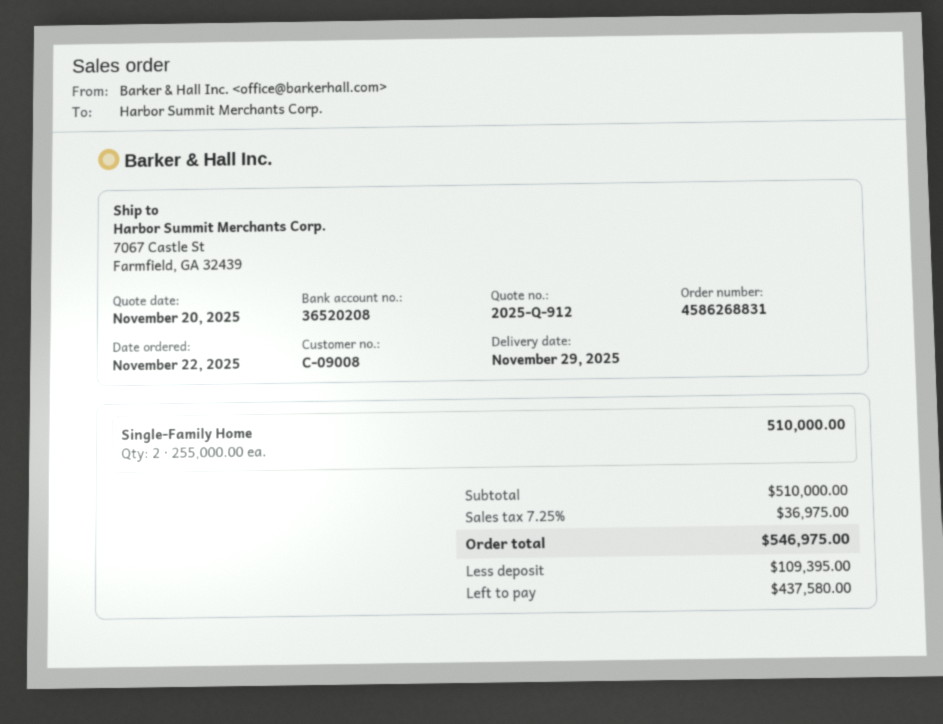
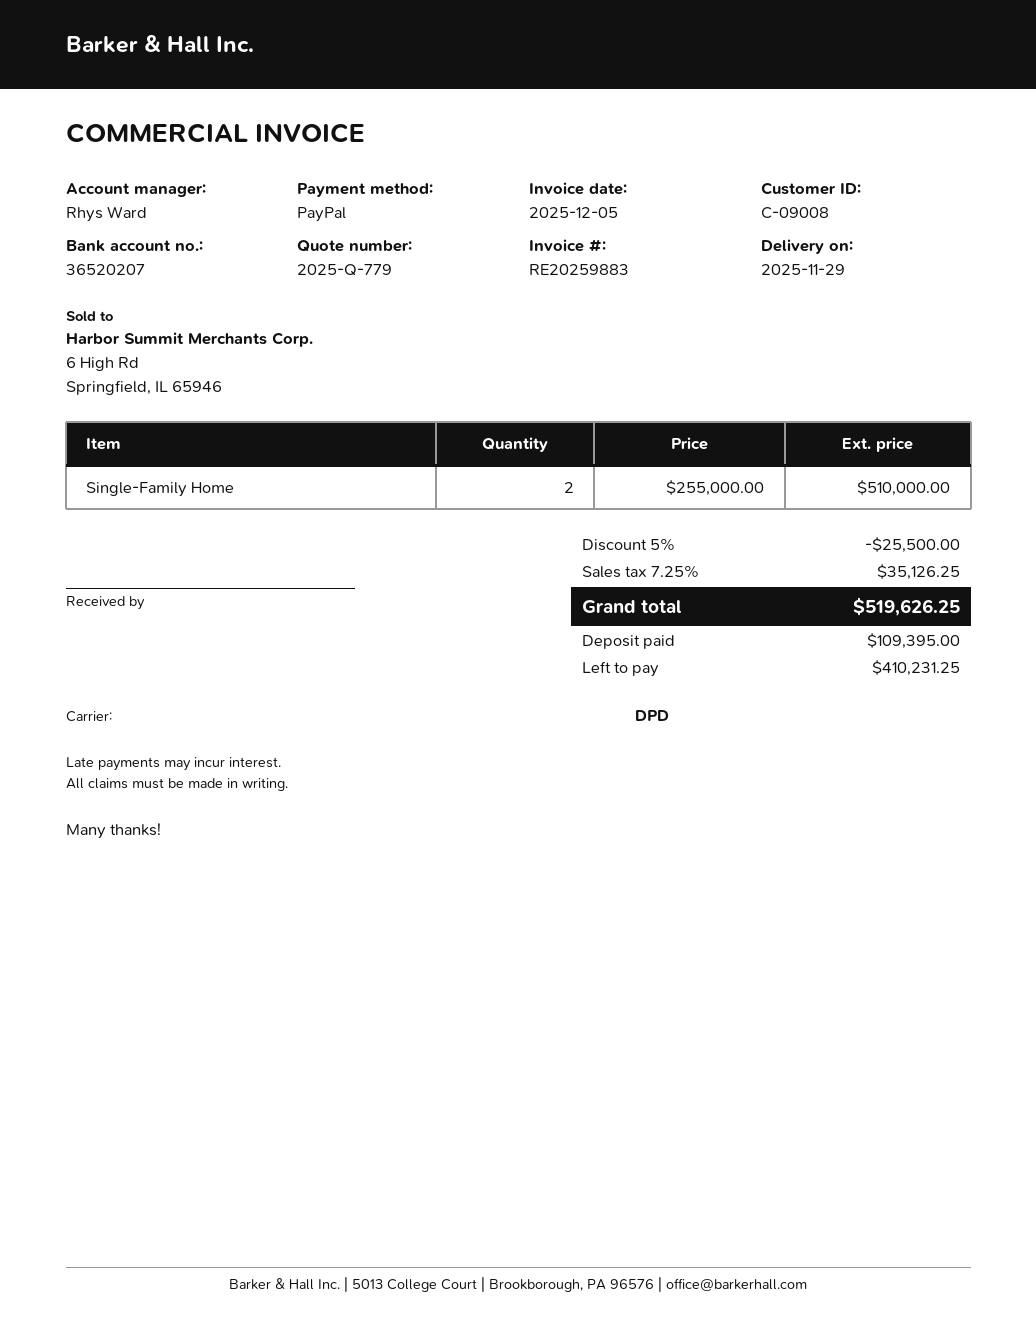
quote number: 2025-Q-912 -> 2025-Q-779
bank account: 36520208 -> 36520207
discount: none -> 5% = 25500.00
tax: 7.25% = 36975.00 -> 7.25% = 35126.25
total: 546975.00 -> 519626.25
balance: 437580.00 -> 410231.25

